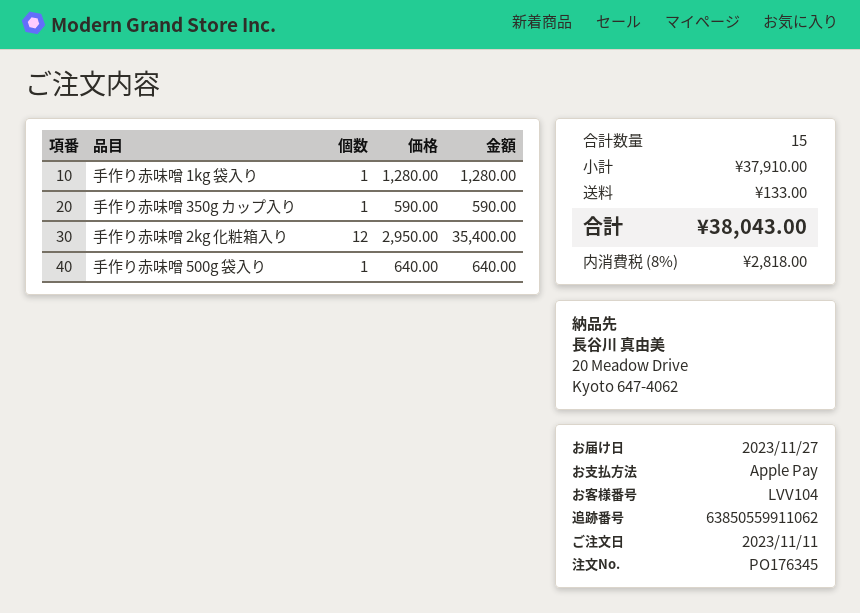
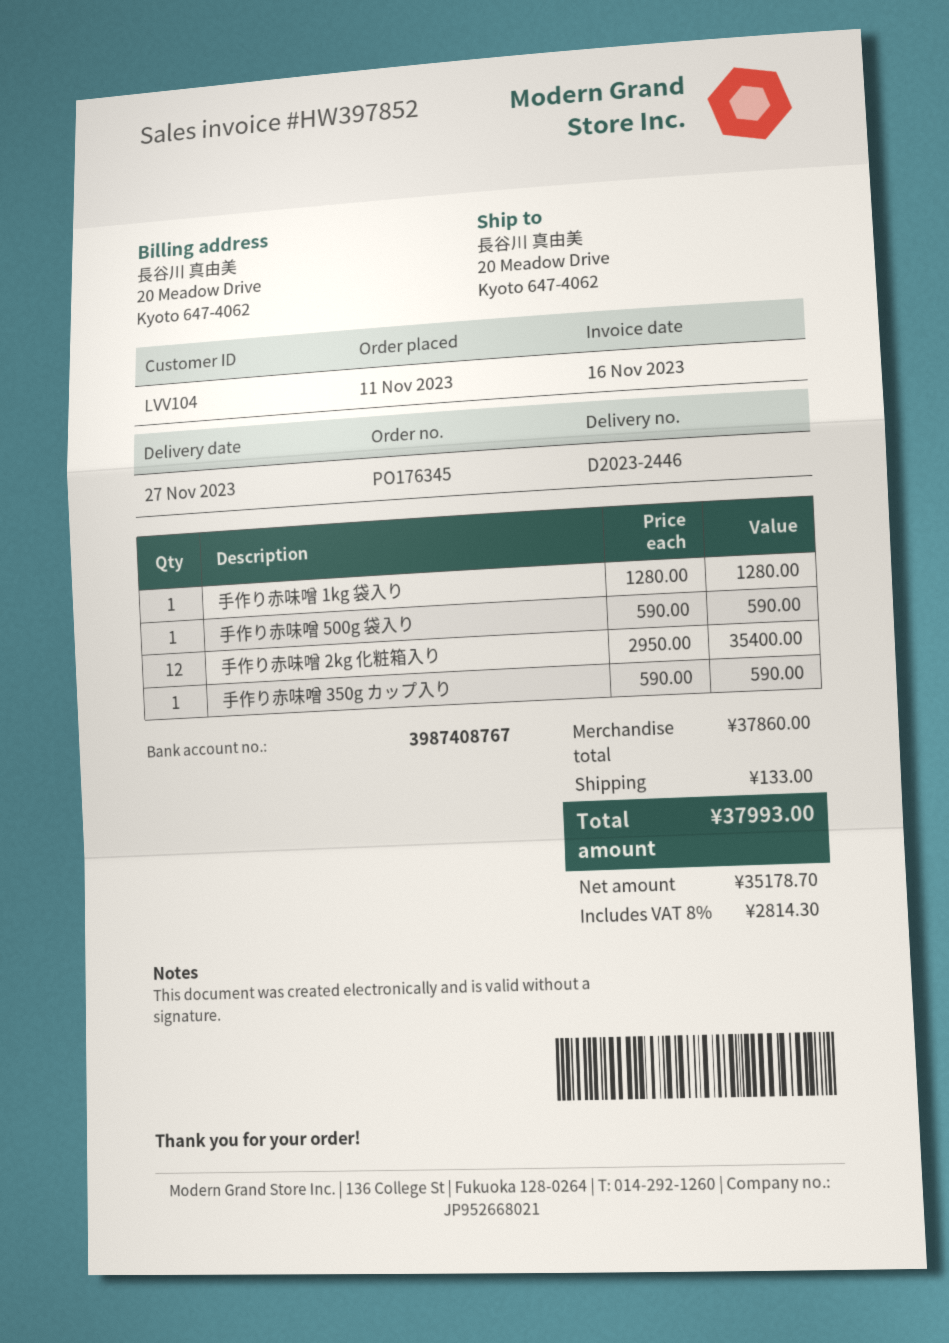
手作り赤味噌 500g 袋入り: 1 x 640.00 = 640.00 -> 1 x 590.00 = 590.00
subtotal: 37910.00 -> 37860.00
tax: 8% = 2818.00 -> 8% = 2814.30
total: 38043.00 -> 37993.00

